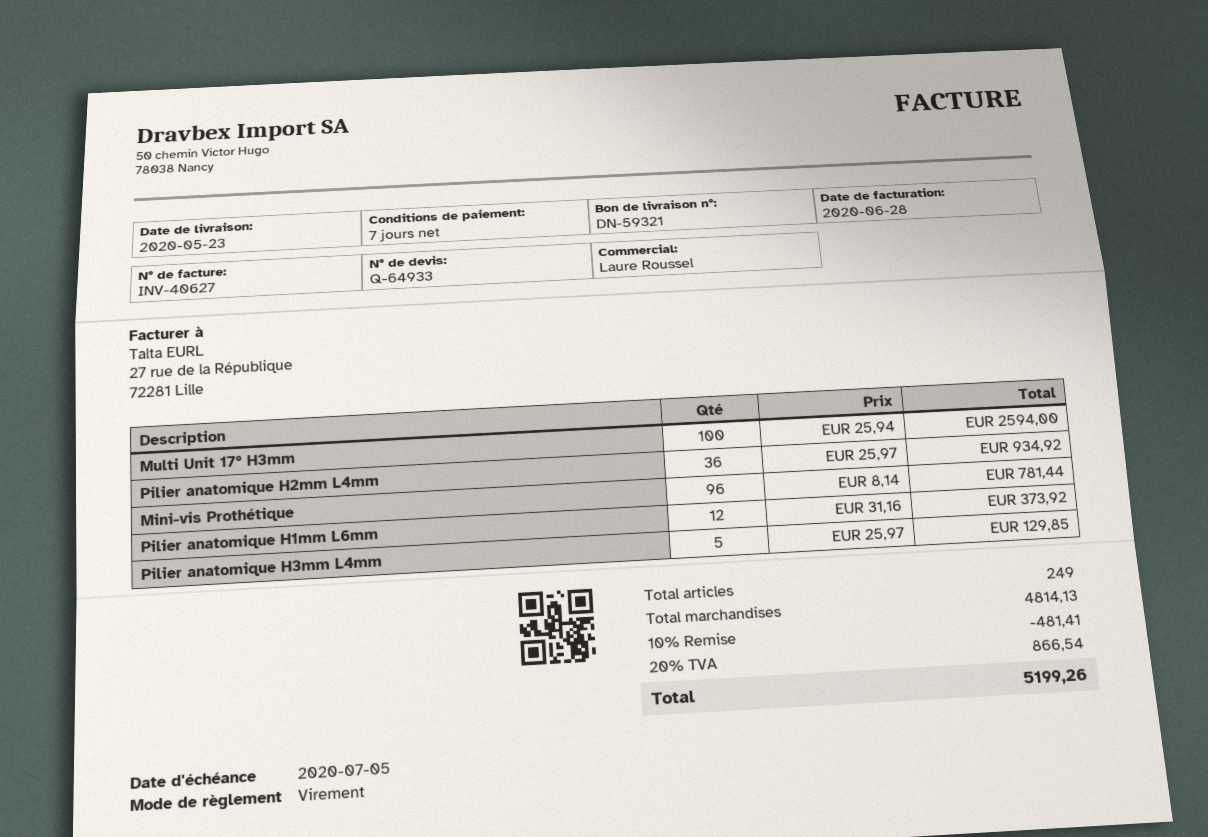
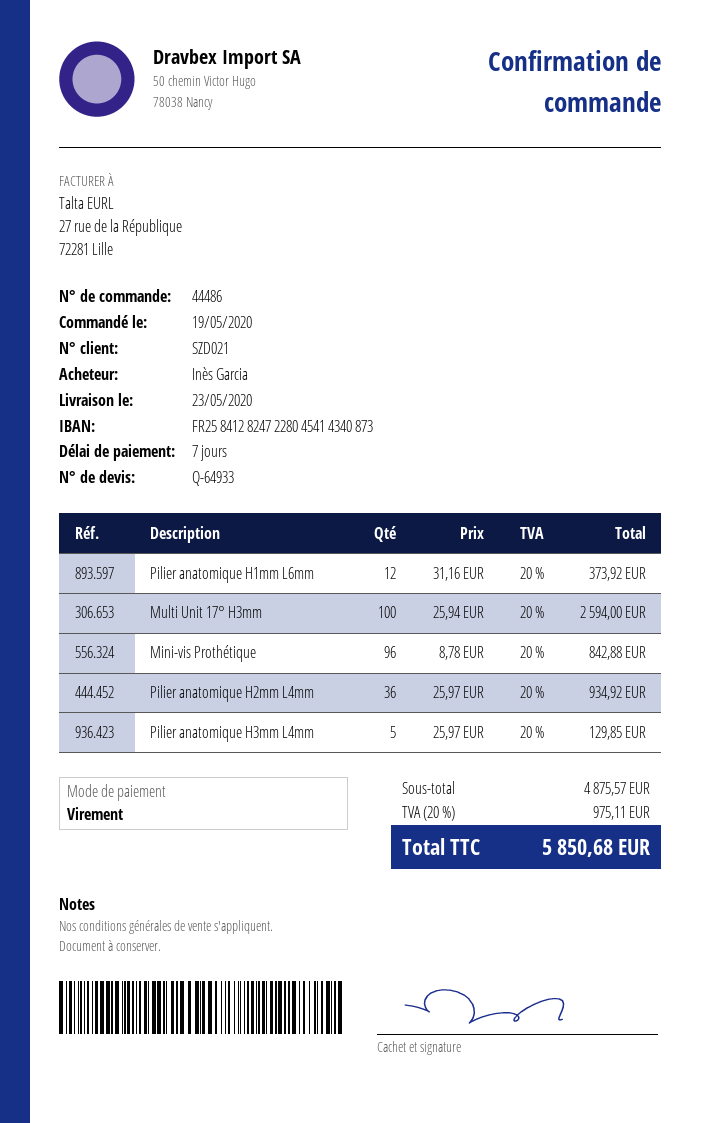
Mini-vis Prothétique: 96 x 8.14 = 781.44 -> 96 x 8.78 = 842.88
subtotal: 4814.13 -> 4875.57
discount: 10% = 481.41 -> none
tax: 20% = 866.54 -> 20% = 975.11
total: 5199.26 -> 5850.68

